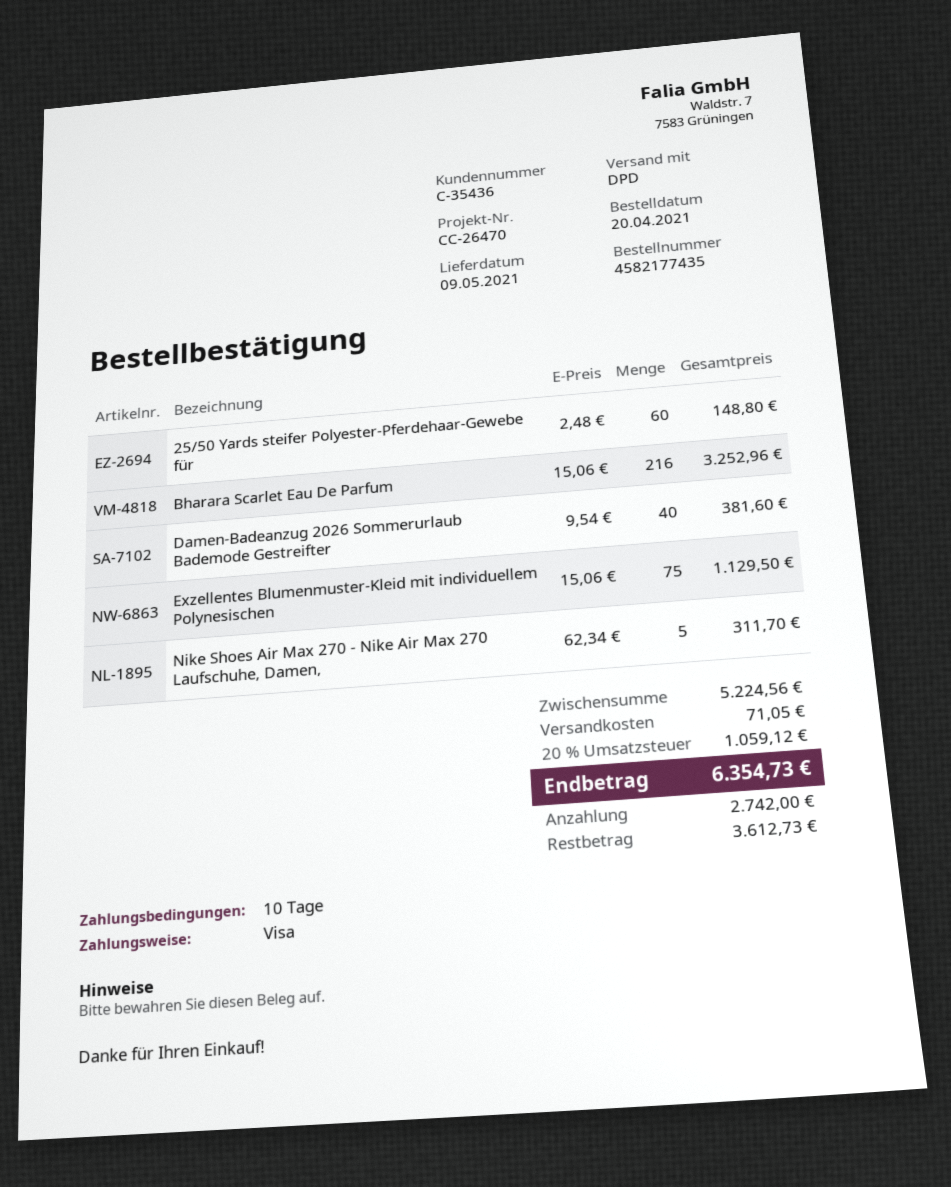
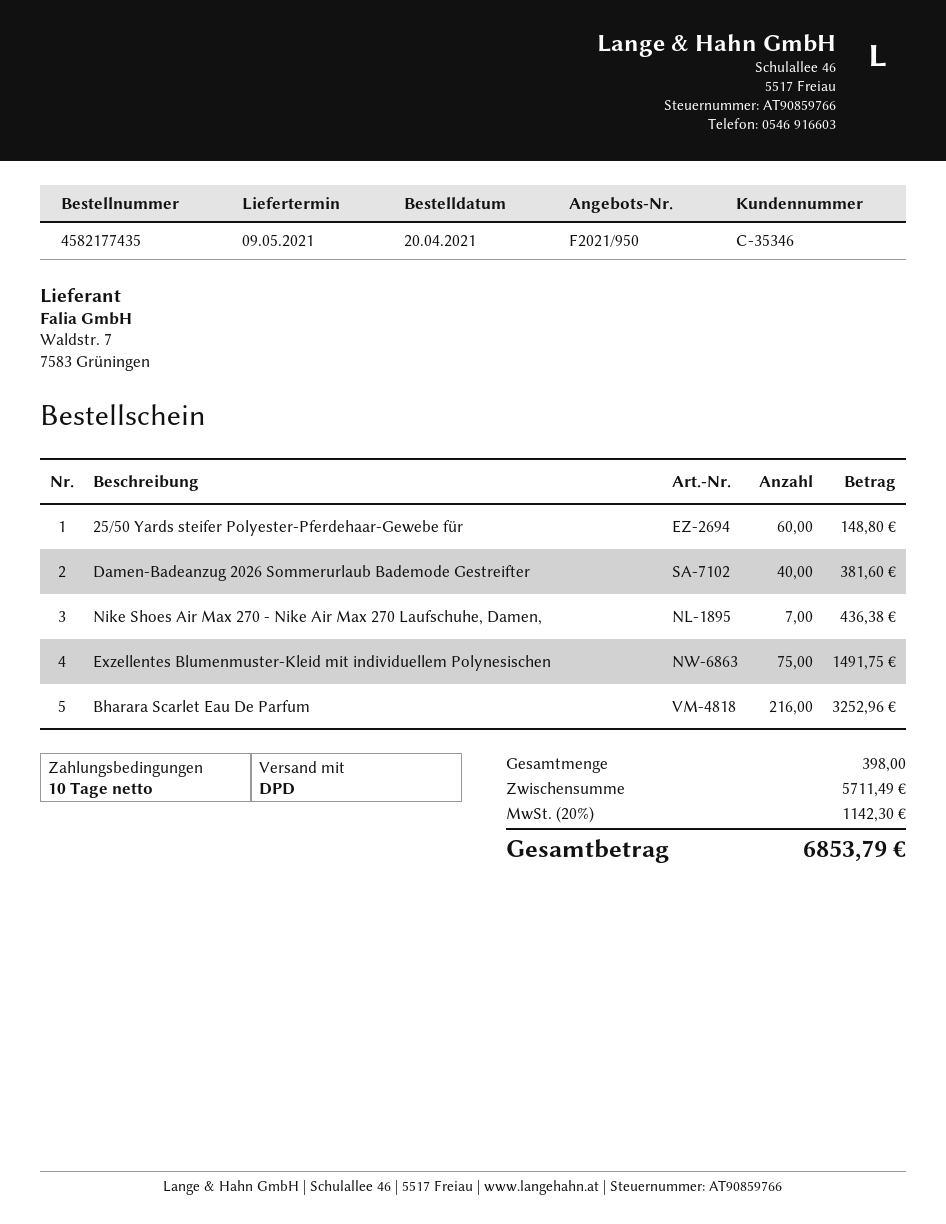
customer number: C-35436 -> C-35346
Exzellentes Blumenmuster-Kleid mit individuellem Polynesischen: 75 for 1129.50 -> 75 for 1491.75
Nike Shoes Air Max 270 - Nike Air Max 270 Laufschuhe, Damen,: 5 for 311.70 -> 7 for 436.38
subtotal: 5224.56 -> 5711.49
shipping: 71.05 -> none
tax: 20% = 1059.12 -> 20% = 1142.30
total: 6354.73 -> 6853.79

